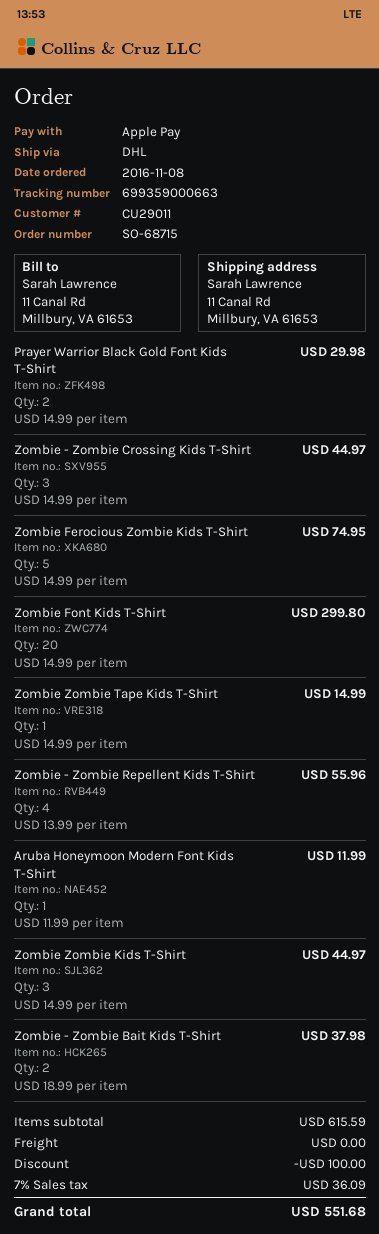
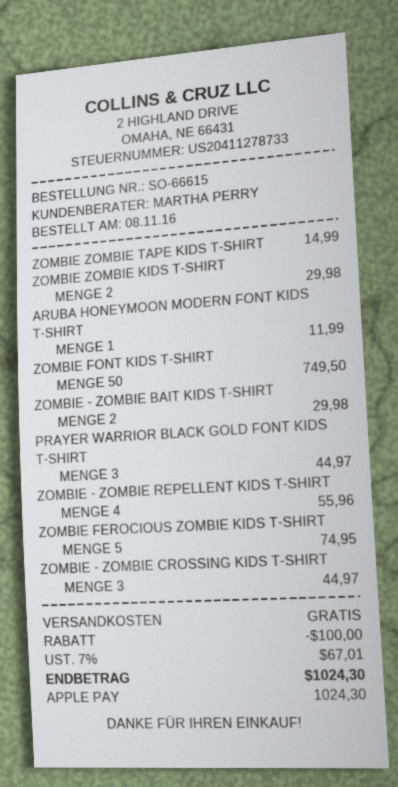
order number: SO-68715 -> SO-66615
Prayer Warrior Black Gold Font Kids T-Shirt: 2 for 29.98 -> 3 for 44.97
Zombie Font Kids T-Shirt: 20 for 299.80 -> 50 for 749.50
Zombie Zombie Kids T-Shirt: 3 for 44.97 -> 2 for 29.98
Zombie - Zombie Bait Kids T-Shirt: 2 for 37.98 -> 2 for 29.98
tax: 7% = 36.09 -> 7% = 67.01
total: 551.68 -> 1024.30

